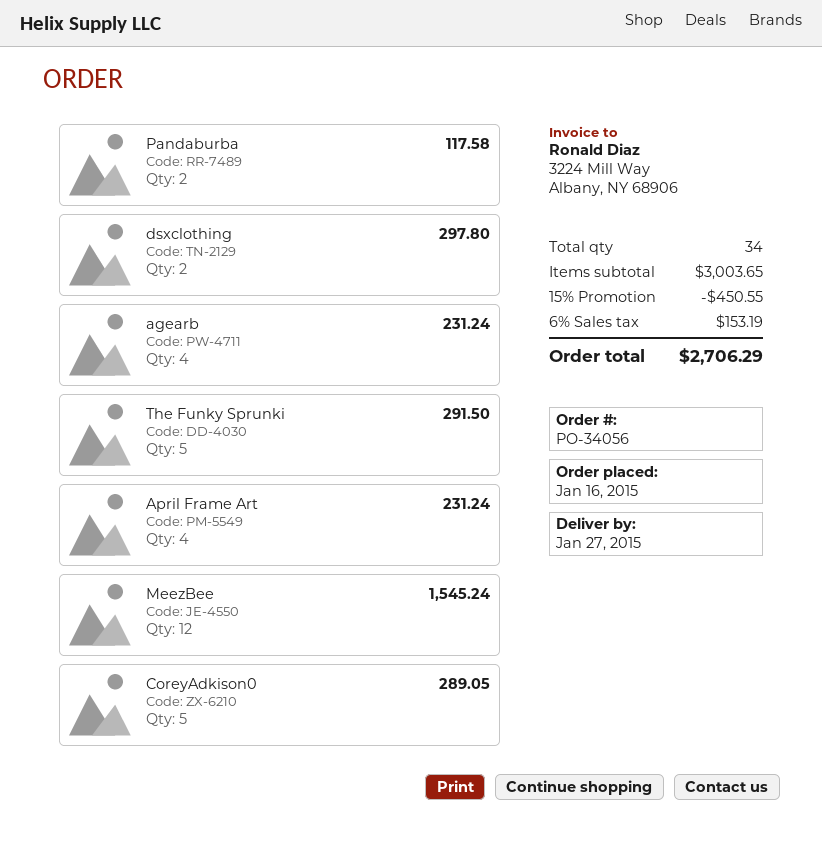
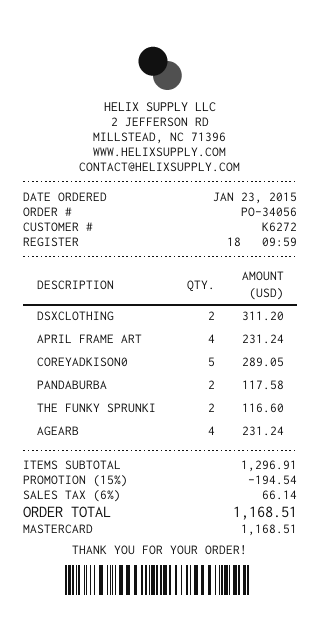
order date: 2015-01-16 -> 2015-01-23
dsxclothing: 2 for 297.80 -> 2 for 311.20
The Funky Sprunki: 5 for 291.50 -> 2 for 116.60
MeezBee: 12 for 1545.24 -> none
subtotal: 3003.65 -> 1296.91
discount: 15% = 450.55 -> 15% = 194.54
tax: 6% = 153.19 -> 6% = 66.14
total: 2706.29 -> 1168.51

